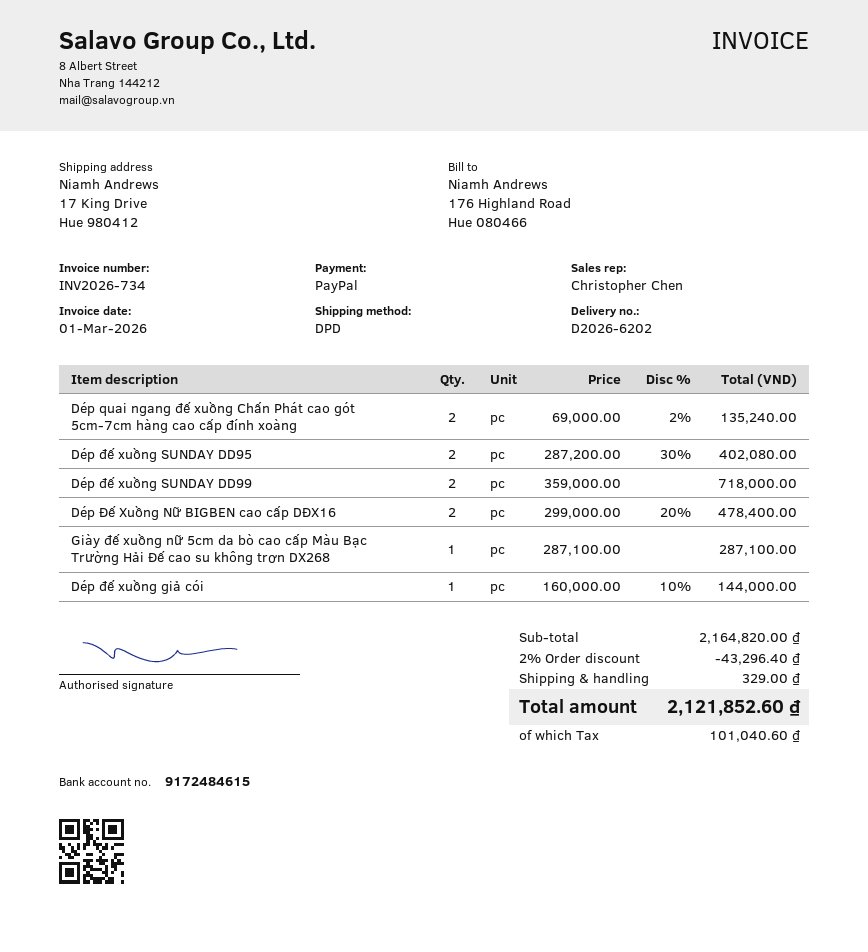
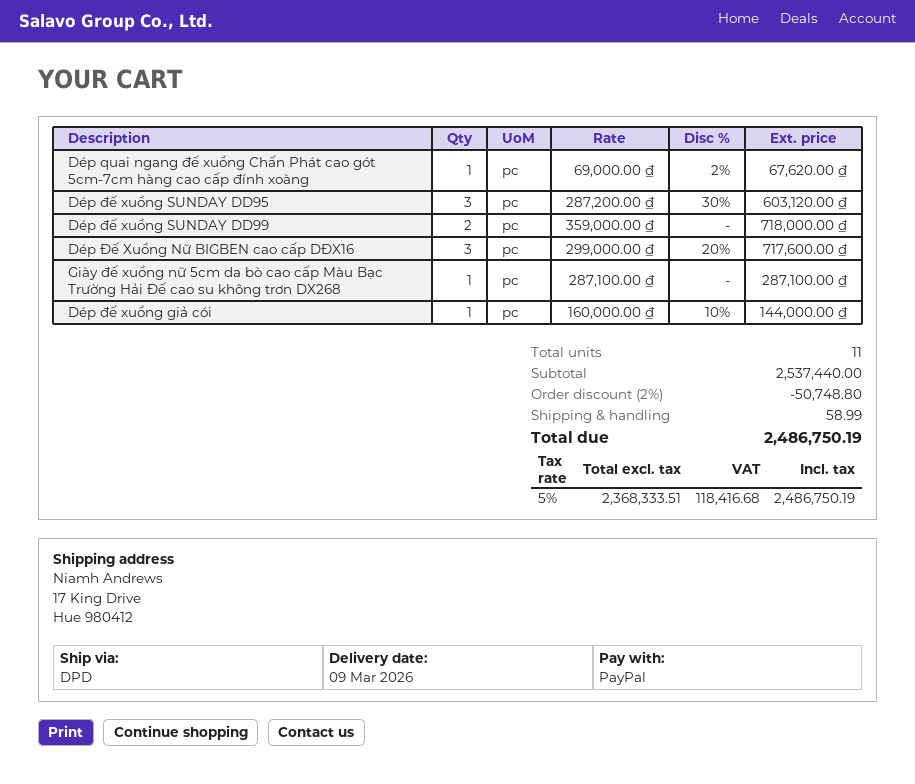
Dép quai ngang đế xuồng Chấn Phát cao gót 5cm-7cm hàng cao cấp đính xoàng: 2 x 69000.00 - 2% = 135240.00 -> 1 x 69000.00 - 2% = 67620.00
Dép đế xuồng SUNDAY DD95: 2 x 287200.00 - 30% = 402080.00 -> 3 x 287200.00 - 30% = 603120.00
Dép Đế Xuồng Nữ BIGBEN cao cấp DĐX16: 2 x 299000.00 - 20% = 478400.00 -> 3 x 299000.00 - 20% = 717600.00
subtotal: 2164820.00 -> 2537440.00
discount: 2% = 43296.40 -> 2% = 50748.80
shipping: 329.00 -> 58.99
tax: 101040.60 -> 118416.68
total: 2121852.60 -> 2486750.19

